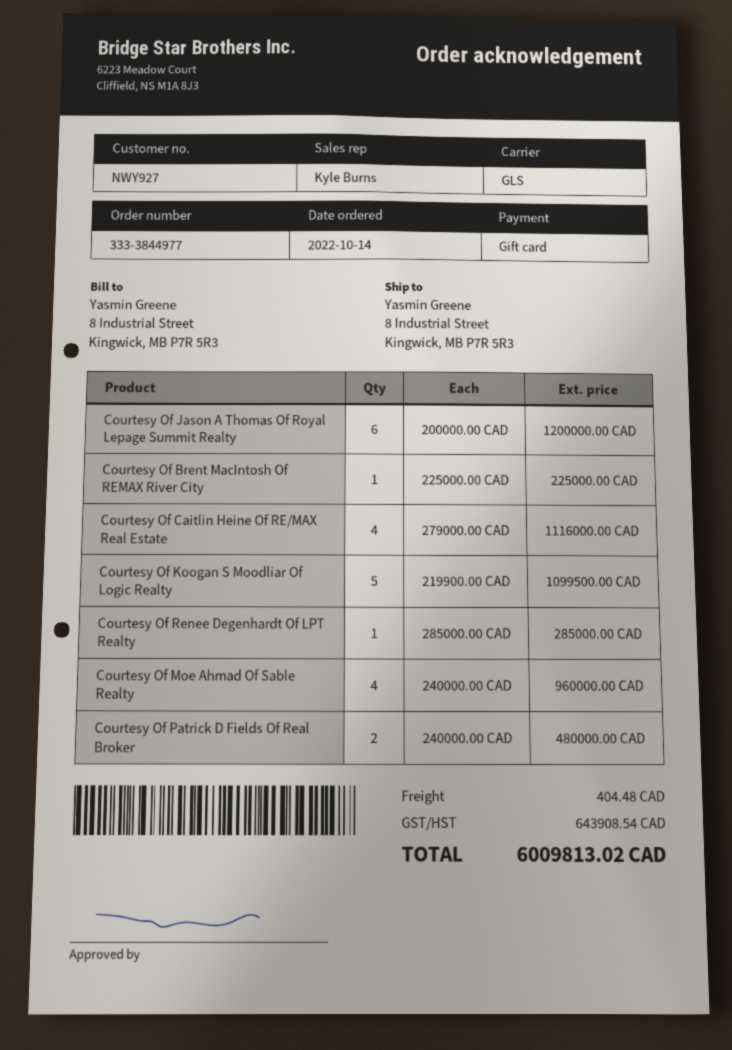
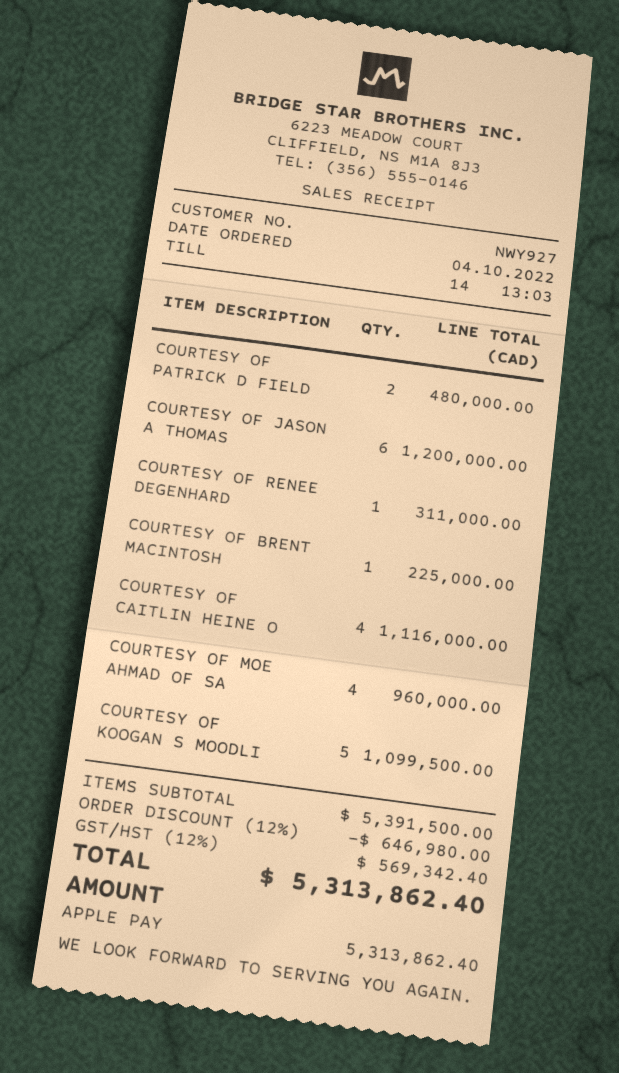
order date: 2022-10-14 -> 2022-10-04
payment method: gift card -> Apple Pay
Courtesy Of Renee Degenhardt Of LPT Realty: 1 for 285000.00 -> 1 for 311000.00
discount: none -> 12% = 646980.00
shipping: 404.48 -> none
tax: 643908.54 -> 569342.40
total: 6009813.02 -> 5313862.40

